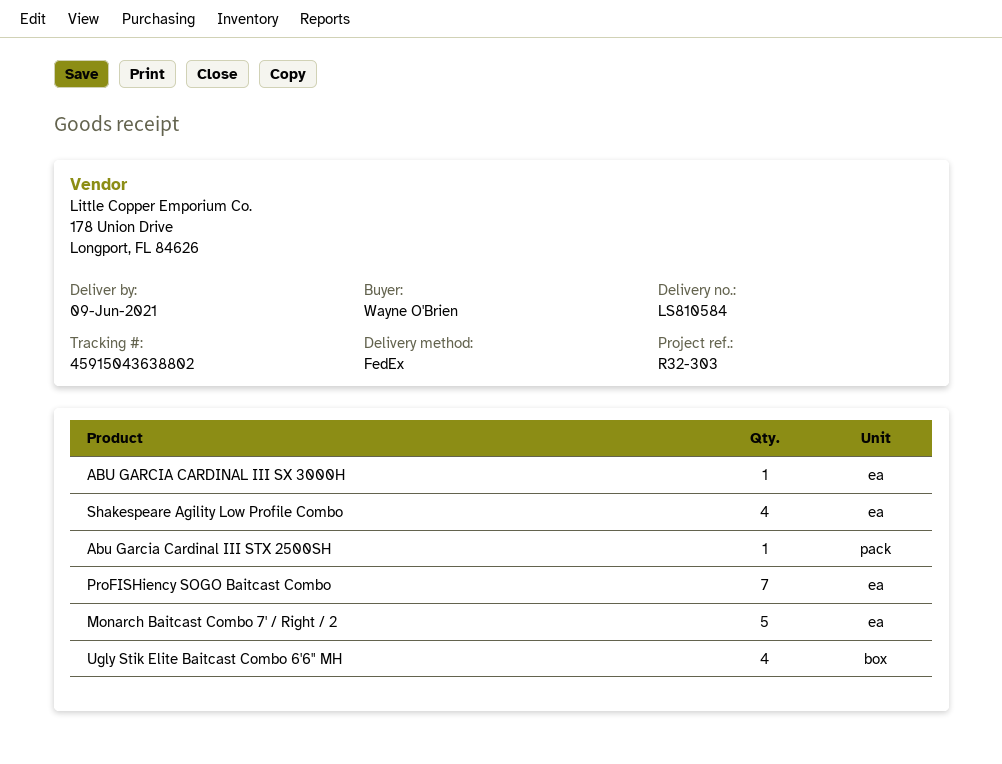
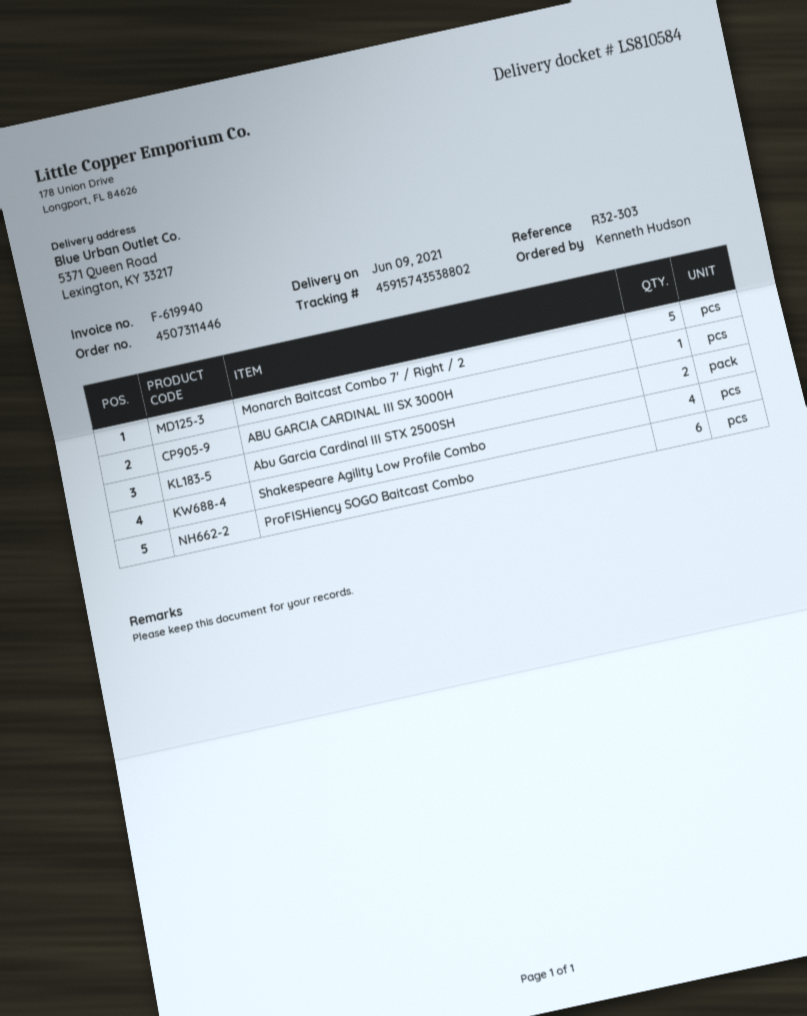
ordered by: Wayne O'Brien -> Kenneth Hudson
tracking number: 45915043638802 -> 45915743538802
Abu Garcia Cardinal III STX 2500SH: 1 -> 2
ProFISHiency SOGO Baitcast Combo: 7 -> 6
Ugly Stik Elite Baitcast Combo 6'6" MH: 4 -> none

